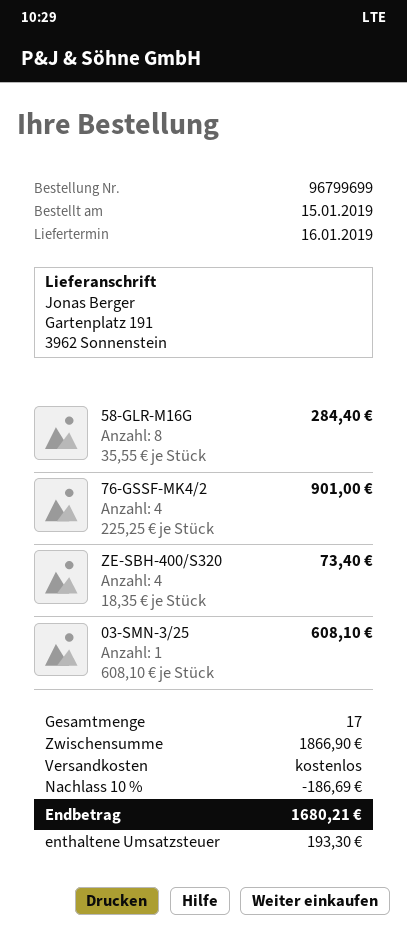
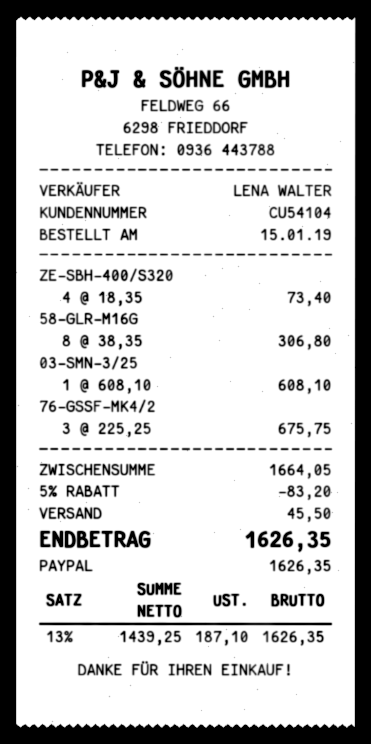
58-GLR-M16G: 8 x 35.55 = 284.40 -> 8 x 38.35 = 306.80
76-GSSF-MK4/2: 4 x 225.25 = 901.00 -> 3 x 225.25 = 675.75
subtotal: 1866.90 -> 1664.05
discount: 10% = 186.69 -> 5% = 83.20
shipping: 0.00 -> 45.50
tax: 193.30 -> 187.10
total: 1680.21 -> 1626.35

